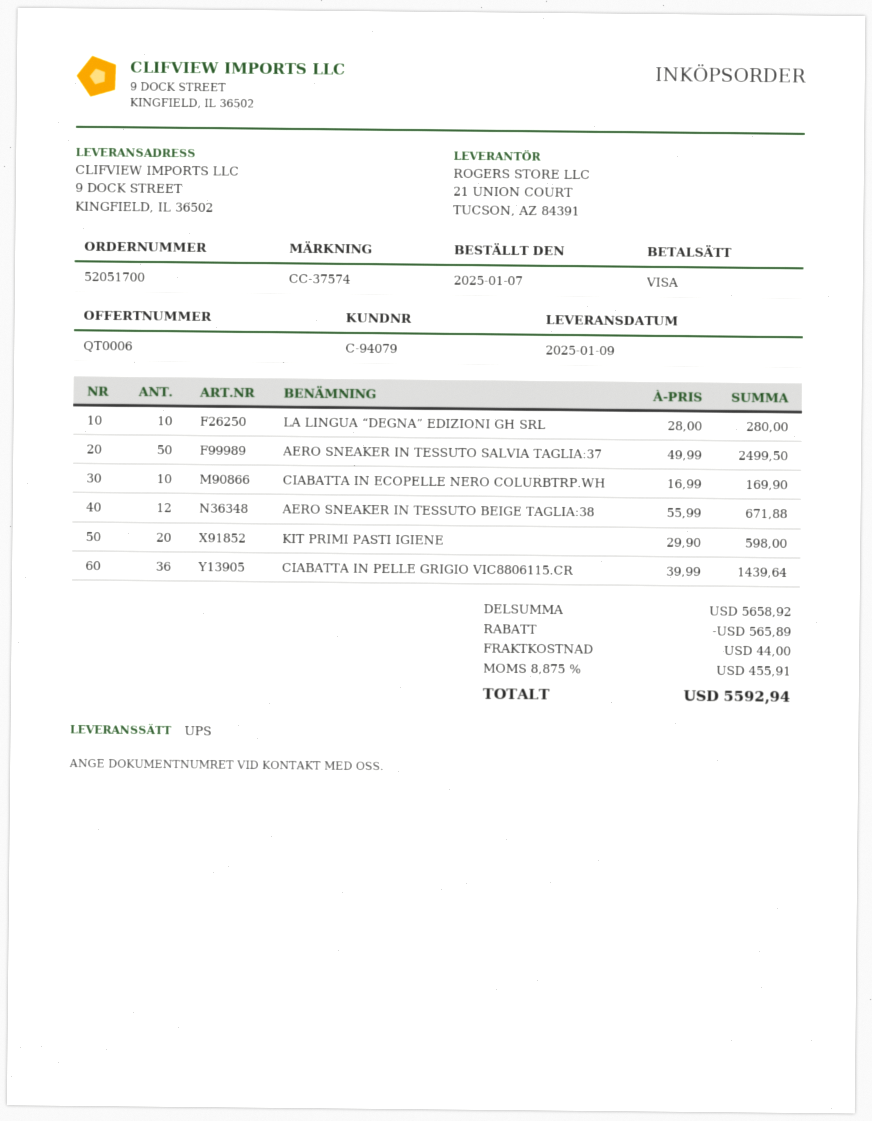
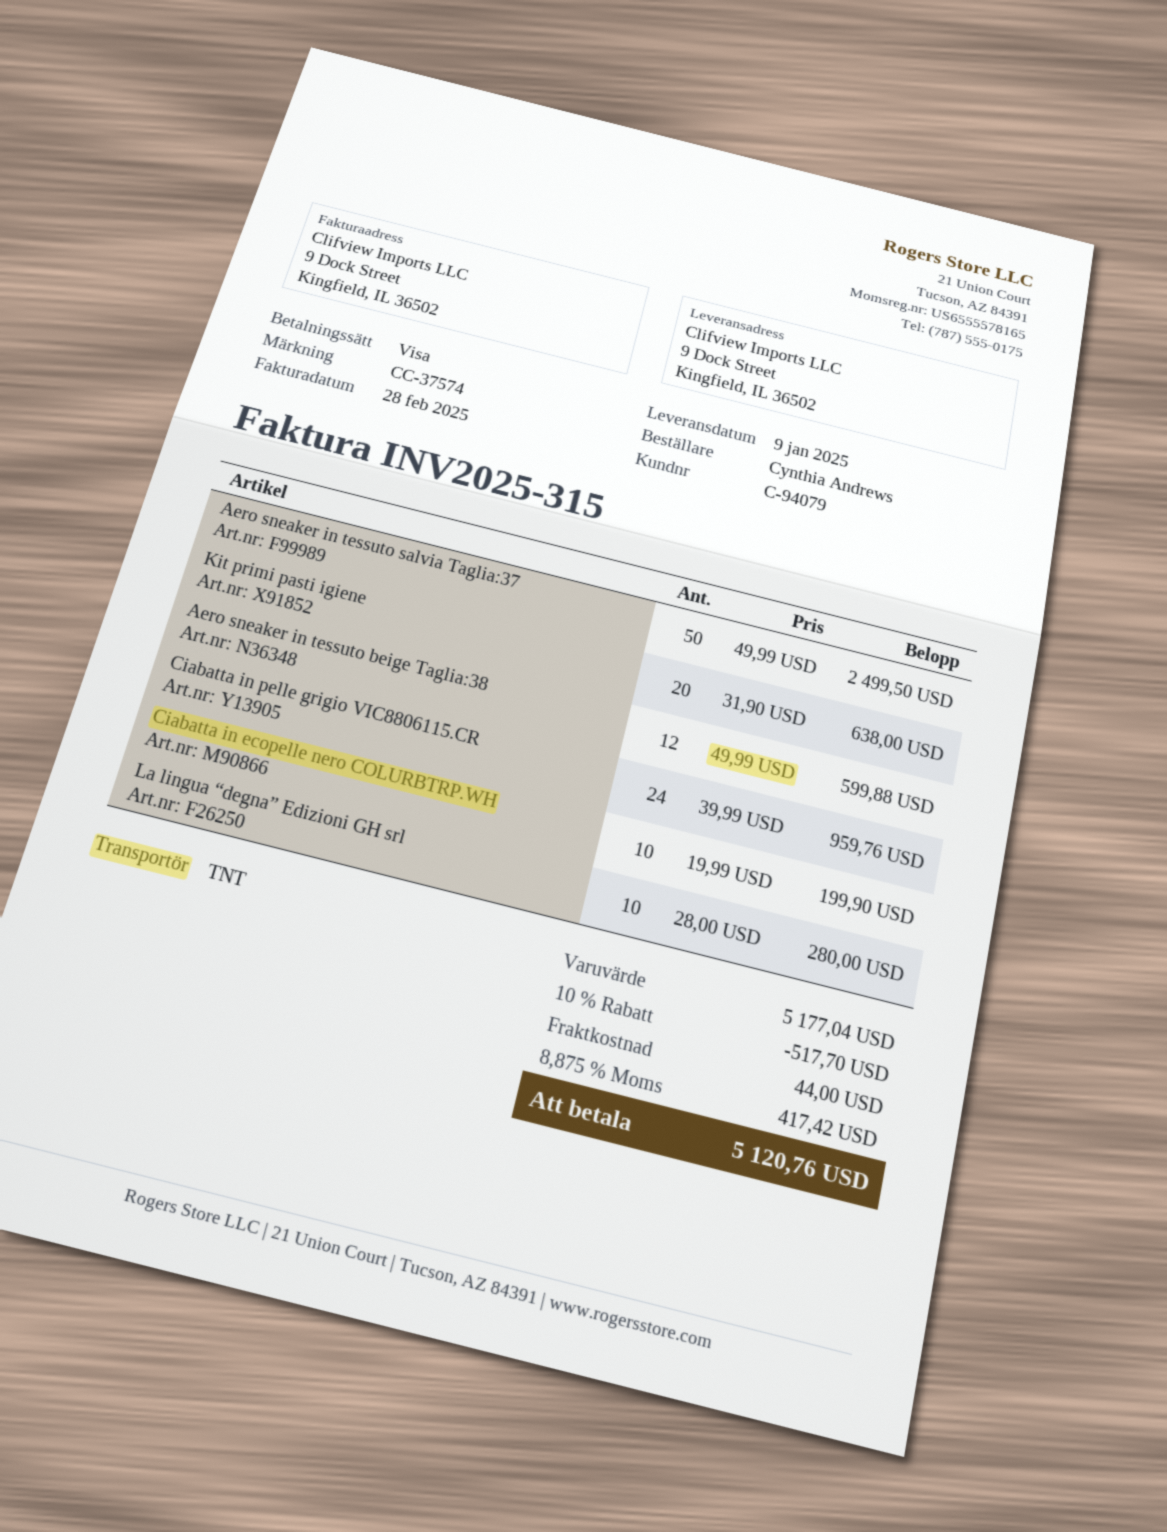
shipping method: UPS -> TNT
CIABATTA IN ECOPELLE NERO COLURBTRP.WH: 10 x 16.99 = 169.90 -> 10 x 19.99 = 199.90
AERO SNEAKER IN TESSUTO BEIGE TAGLIA:38: 12 x 55.99 = 671.88 -> 12 x 49.99 = 599.88
KIT PRIMI PASTI IGIENE: 20 x 29.90 = 598.00 -> 20 x 31.90 = 638.00
CIABATTA IN PELLE GRIGIO VIC8806115.CR: 36 x 39.99 = 1439.64 -> 24 x 39.99 = 959.76
subtotal: 5658.92 -> 5177.04
discount: 565.89 -> 517.70
tax: 8.875% = 455.91 -> 8.875% = 417.42
total: 5592.94 -> 5120.76

